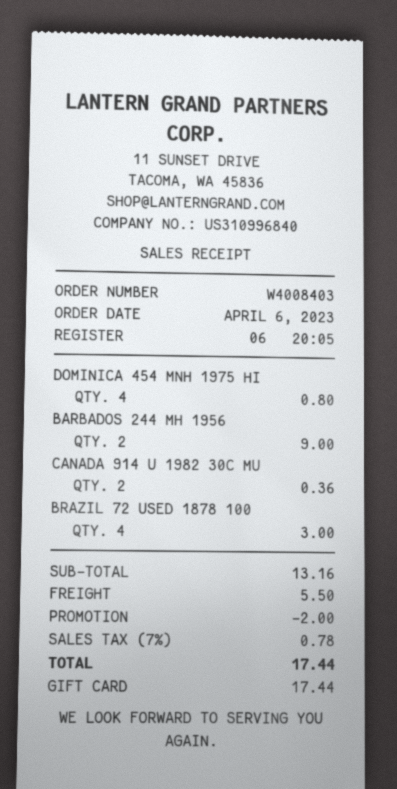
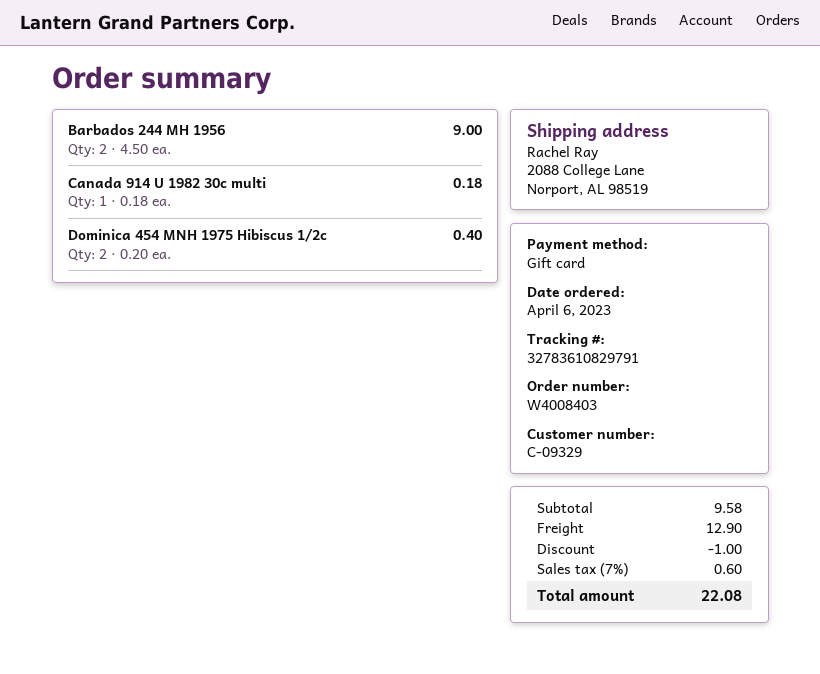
DOMINICA 454 MNH 1975 HI: 4 for 0.80 -> 2 for 0.40
CANADA 914 U 1982 30C MU: 2 for 0.36 -> 1 for 0.18
BRAZIL 72 USED 1878 100: 4 for 3.00 -> none
subtotal: 13.16 -> 9.58
discount: 2.00 -> 1.00
shipping: 5.50 -> 12.90
tax: 7% = 0.78 -> 7% = 0.60
total: 17.44 -> 22.08

